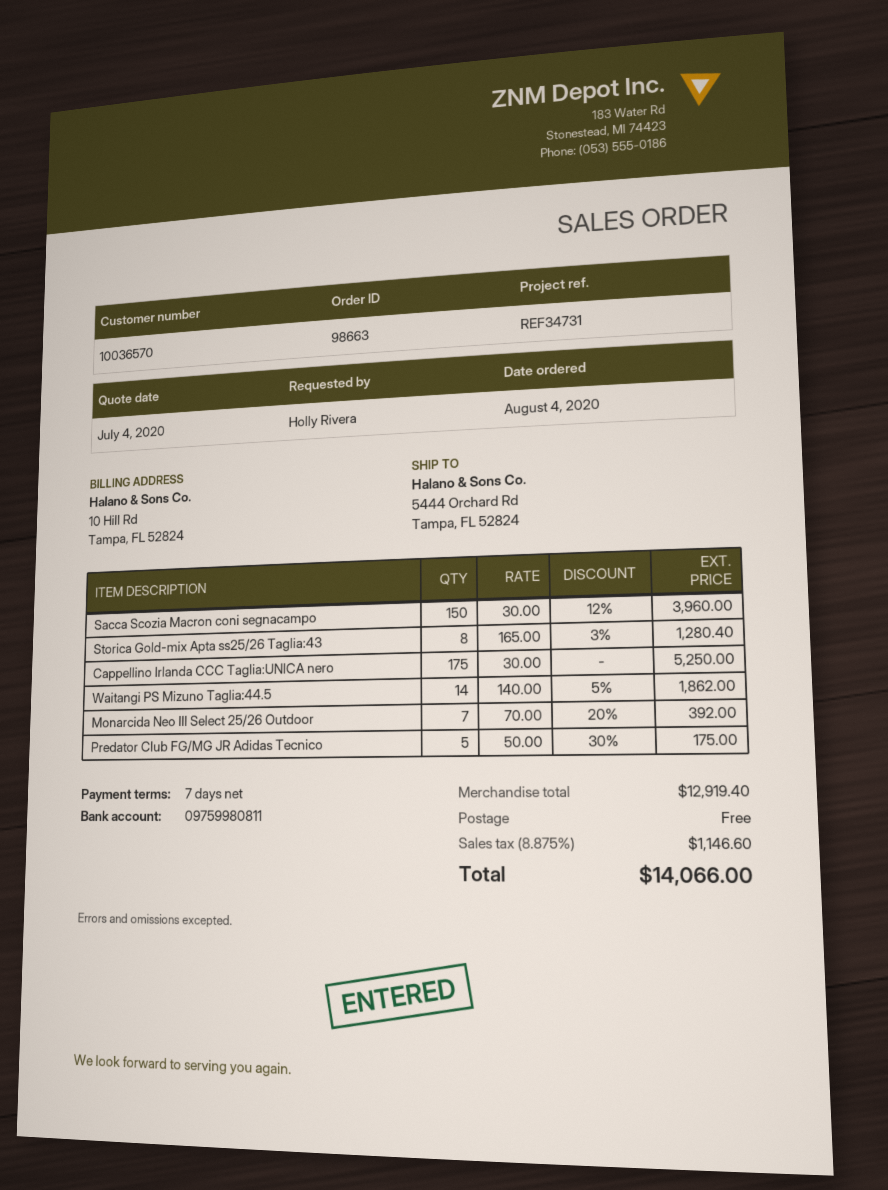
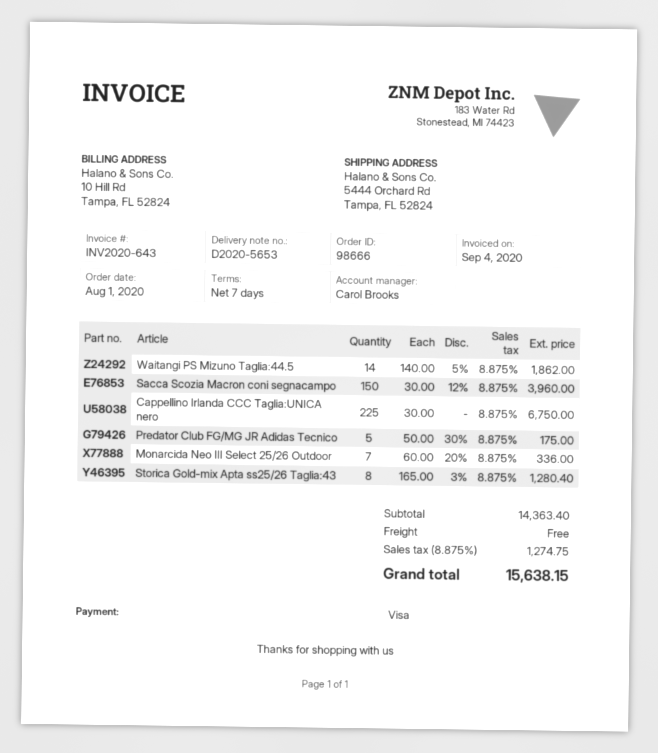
order number: 98663 -> 98666
order date: 2020-08-04 -> 2020-08-01
Cappellino Irlanda CCC Taglia:UNICA nero: 175 x 30.00 = 5250.00 -> 225 x 30.00 = 6750.00
Monarcida Neo III Select 25/26 Outdoor: 7 x 70.00 - 20% = 392.00 -> 7 x 60.00 - 20% = 336.00
subtotal: 12919.40 -> 14363.40
tax: 8.875% = 1146.60 -> 8.875% = 1274.75
total: 14066.00 -> 15638.15

